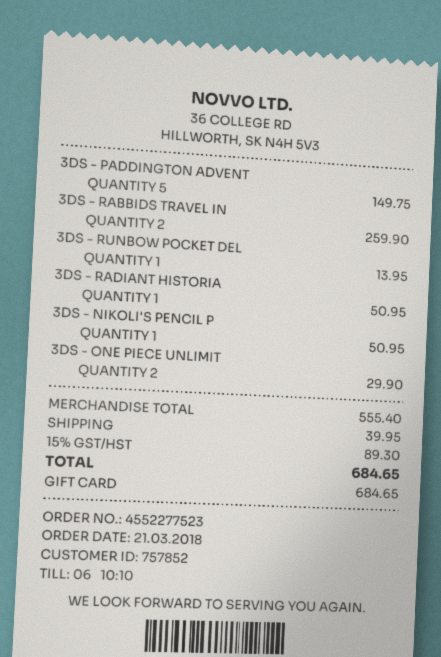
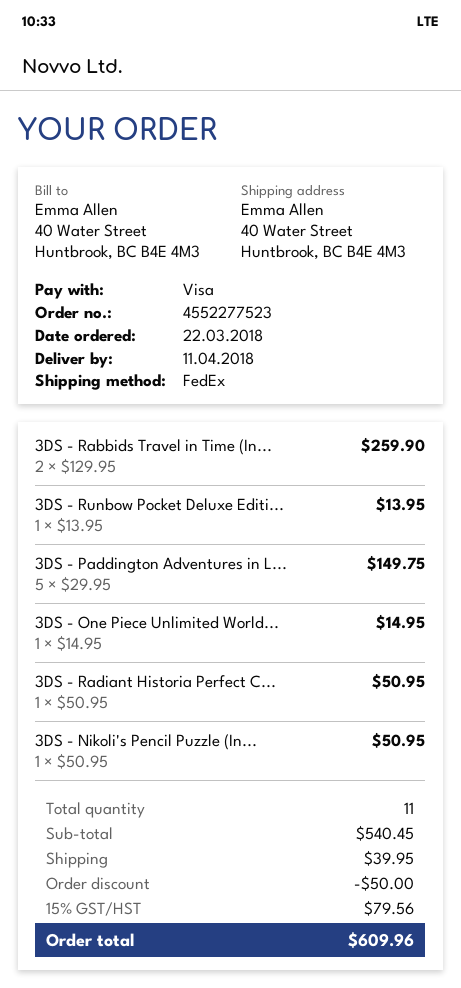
order date: 2018-03-21 -> 2018-03-22
payment method: gift card -> Visa
3DS - ONE PIECE UNLIMIT: 2 for 29.90 -> 1 for 14.95
subtotal: 555.40 -> 540.45
discount: none -> 50.00
tax: 15% = 89.30 -> 15% = 79.56
total: 684.65 -> 609.96

